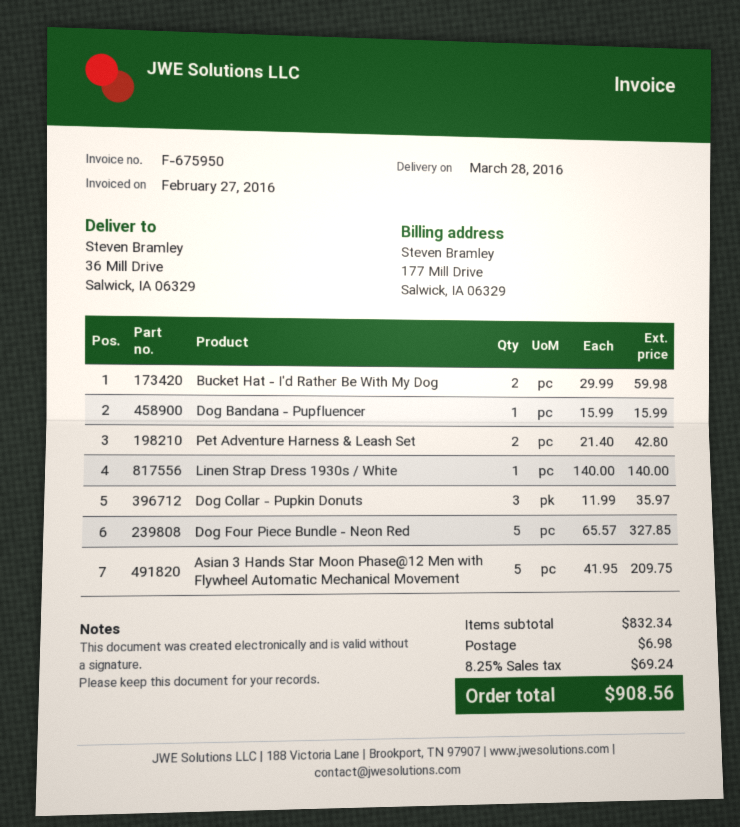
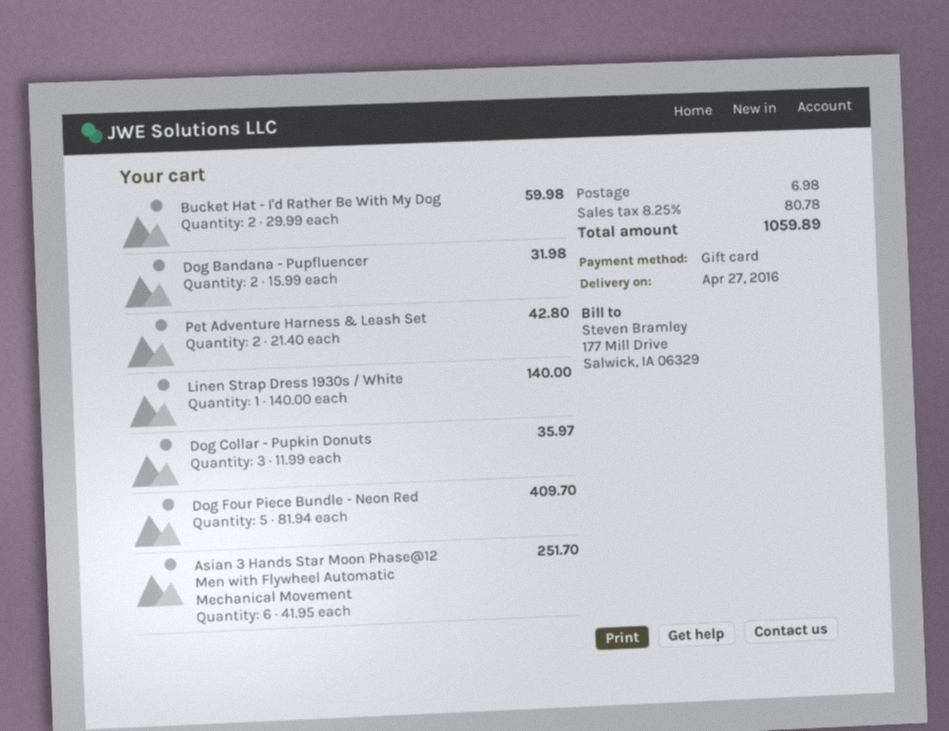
delivery date: 2016-03-28 -> 2016-04-27
Dog Bandana - Pupfluencer: 1 x 15.99 = 15.99 -> 2 x 15.99 = 31.98
Dog Four Piece Bundle - Neon Red: 5 x 65.57 = 327.85 -> 5 x 81.94 = 409.70
Asian 3 Hands Star Moon Phase@12 Men with Flywheel Automatic Mechanical Movement: 5 x 41.95 = 209.75 -> 6 x 41.95 = 251.70
tax: 8.25% = 69.24 -> 8.25% = 80.78
total: 908.56 -> 1059.89

